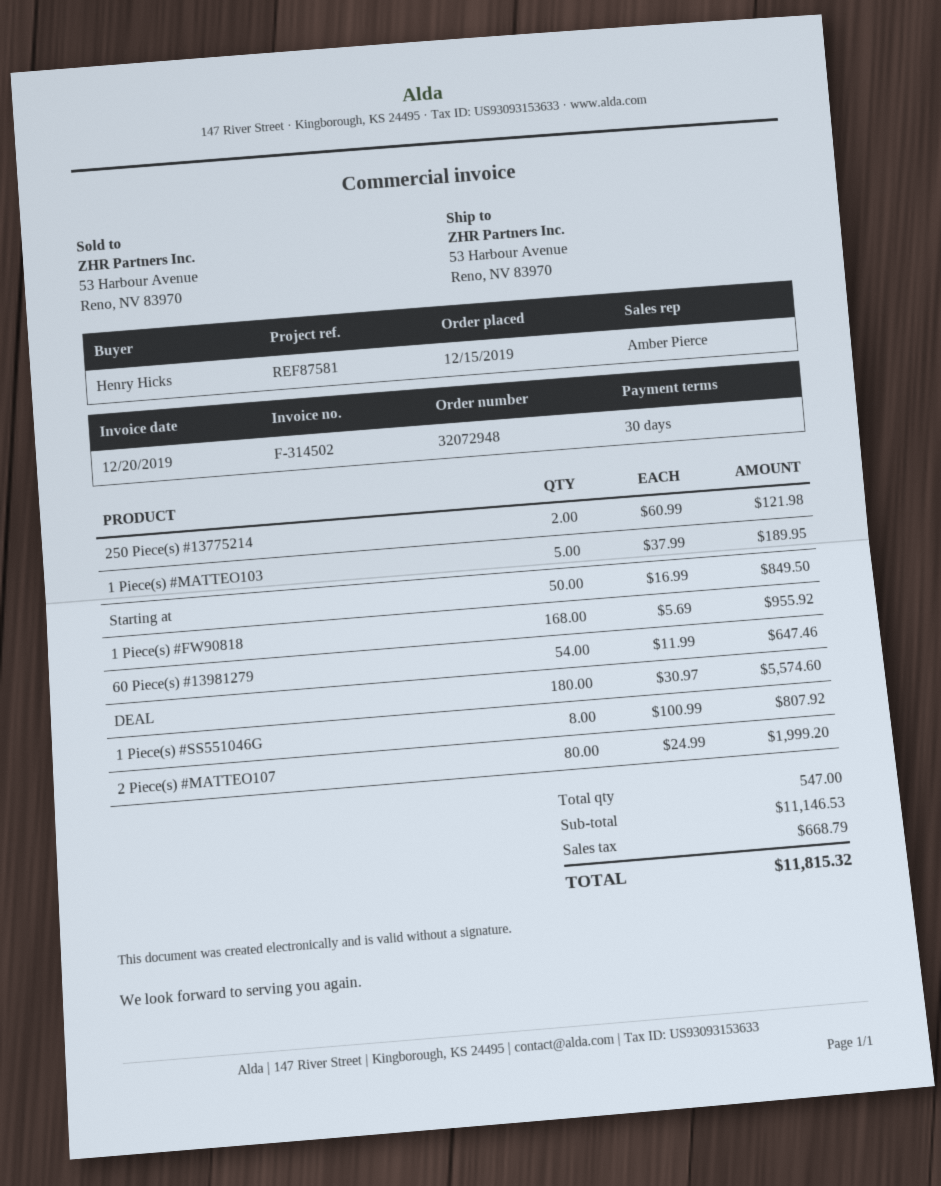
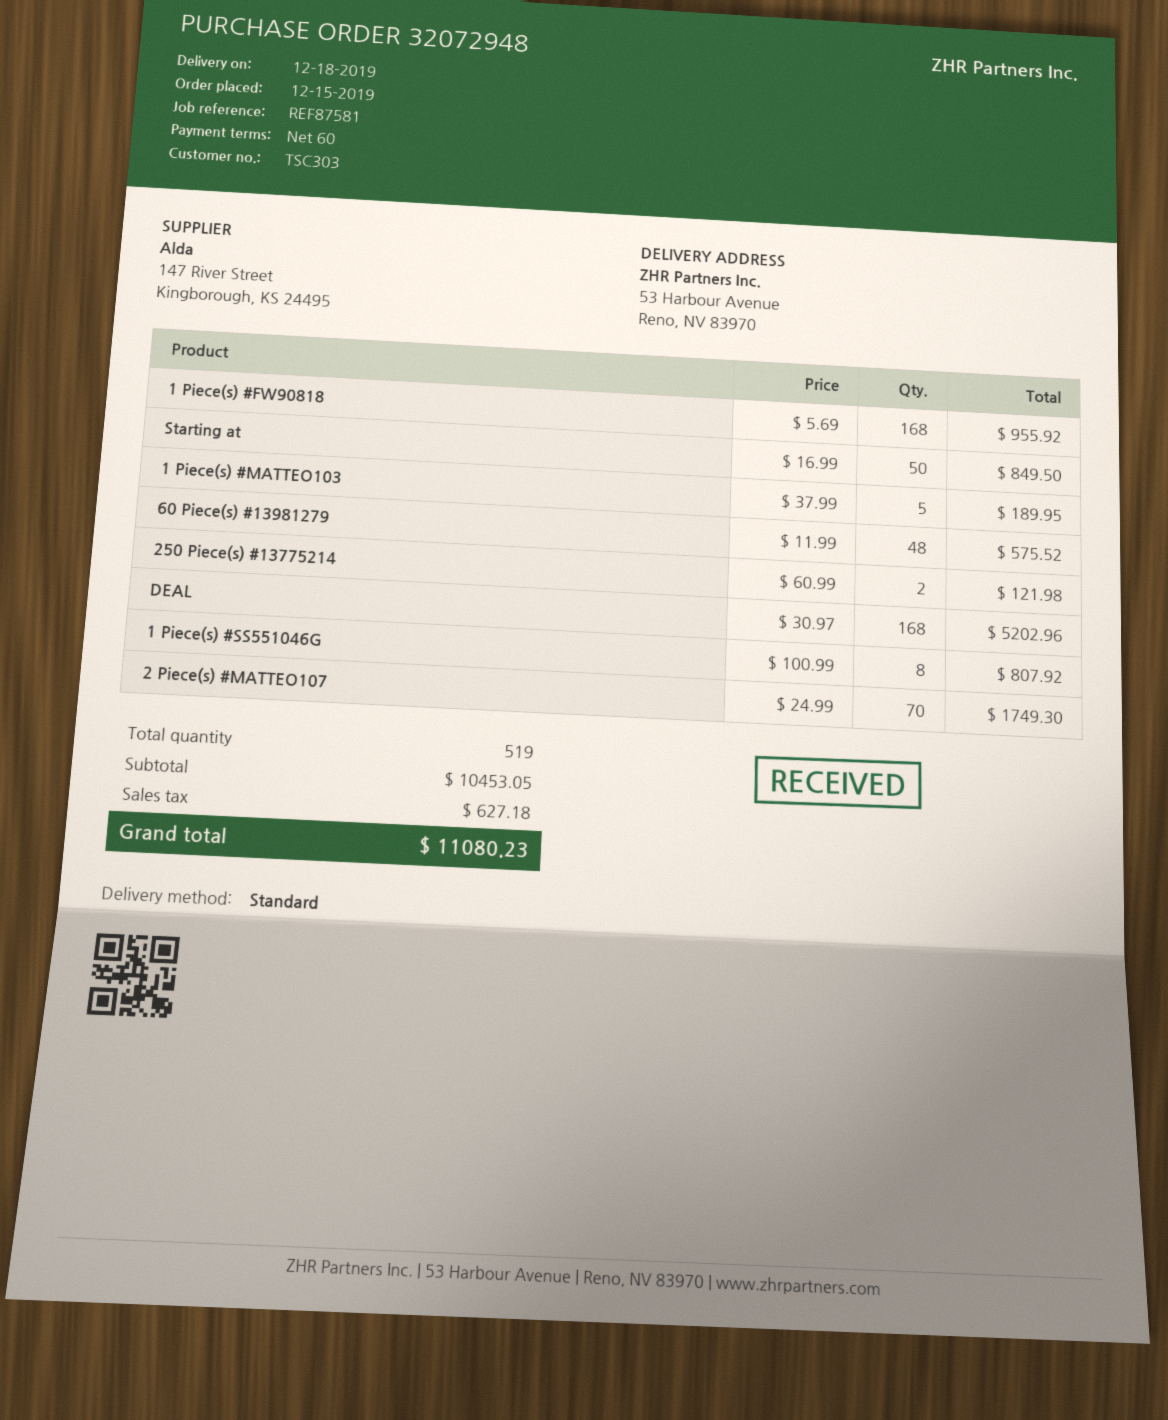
payment terms: 30 days -> 60 days
60 Piece(s) #13981279: 54 x 11.99 = 647.46 -> 48 x 11.99 = 575.52
DEAL: 180 x 30.97 = 5574.60 -> 168 x 30.97 = 5202.96
2 Piece(s) #MATTEO107: 80 x 24.99 = 1999.20 -> 70 x 24.99 = 1749.30
total quantity: 547 -> 519
subtotal: 11146.53 -> 10453.05
tax: 668.79 -> 627.18
total: 11815.32 -> 11080.23

